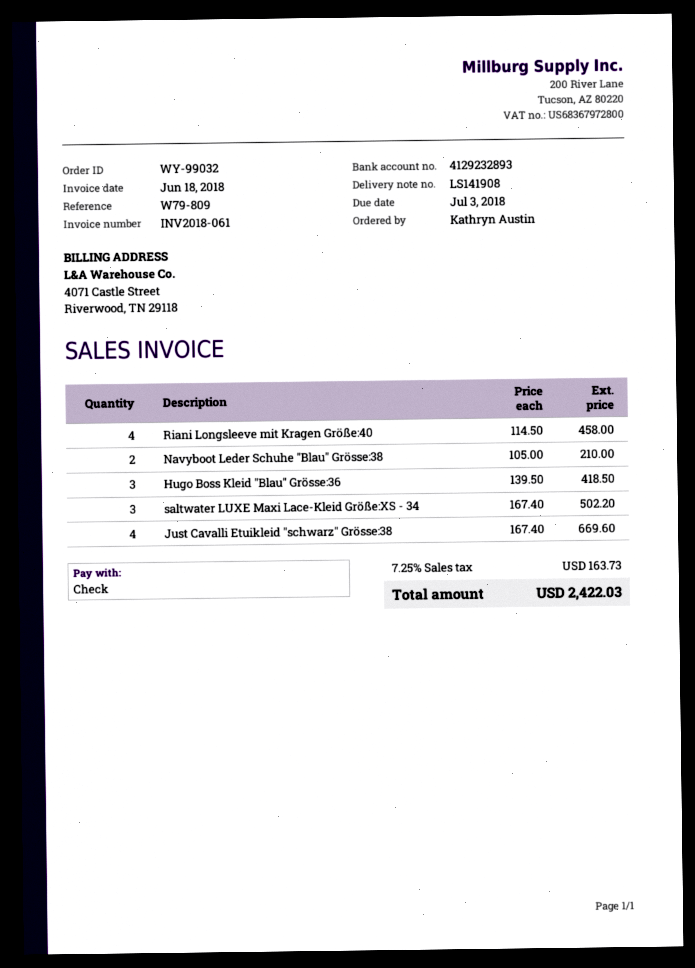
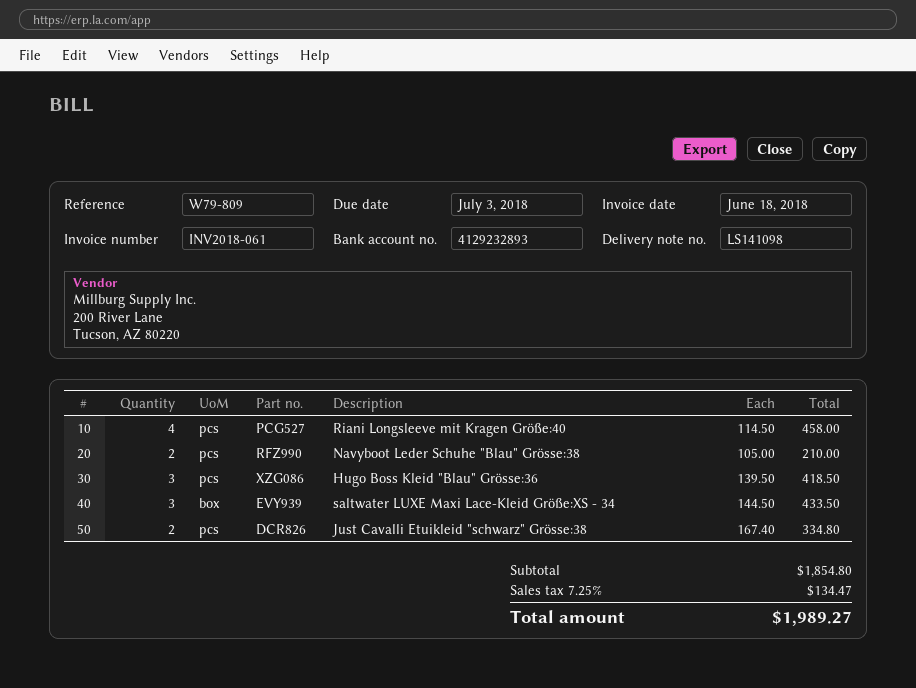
delivery note number: LS141908 -> LS141098
saltwater LUXE Maxi Lace-Kleid Größe:XS - 34: 3 x 167.40 = 502.20 -> 3 x 144.50 = 433.50
Just Cavalli Etuikleid "schwarz" Grösse:38: 4 x 167.40 = 669.60 -> 2 x 167.40 = 334.80
tax: 7.25% = 163.73 -> 7.25% = 134.47
total: 2422.03 -> 1989.27

